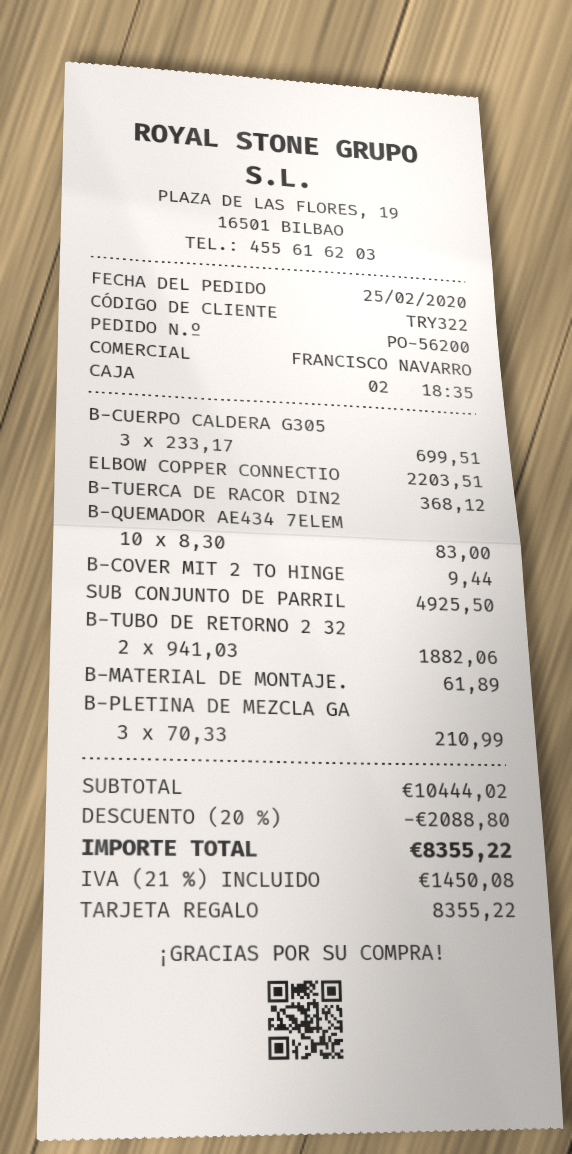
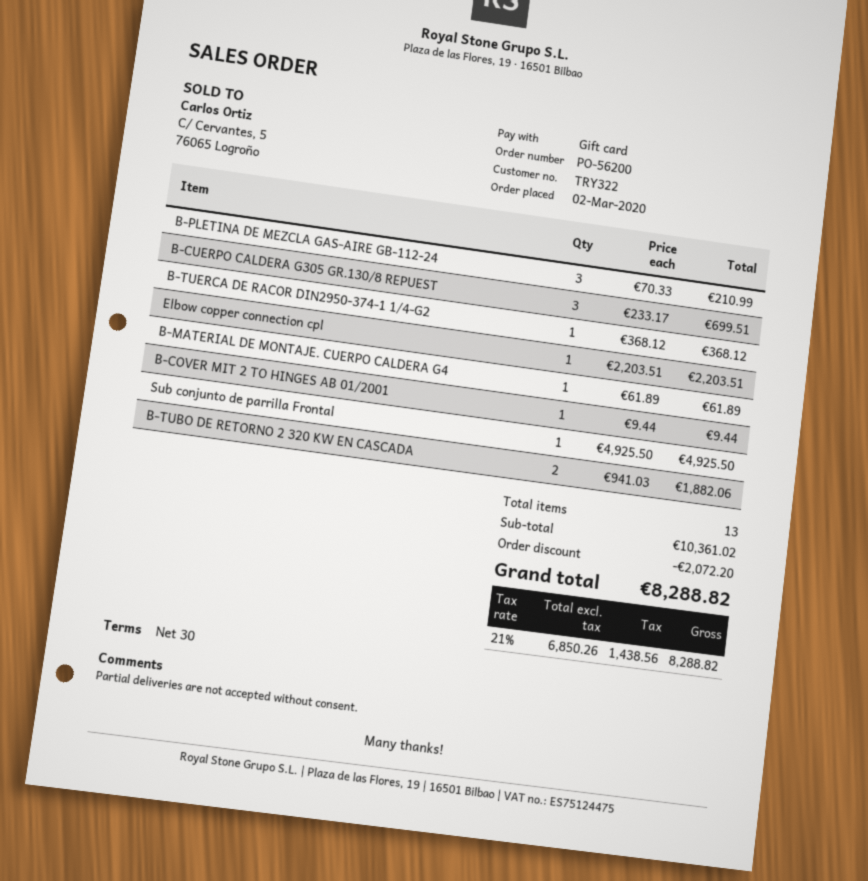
order date: 2020-02-25 -> 2020-03-02
B-QUEMADOR AE434 7ELEM: 10 x 8.30 = 83.00 -> none
subtotal: 10444.02 -> 10361.02
discount: 2088.80 -> 2072.20
tax: 21% = 1450.08 -> 21% = 1438.56
total: 8355.22 -> 8288.82

